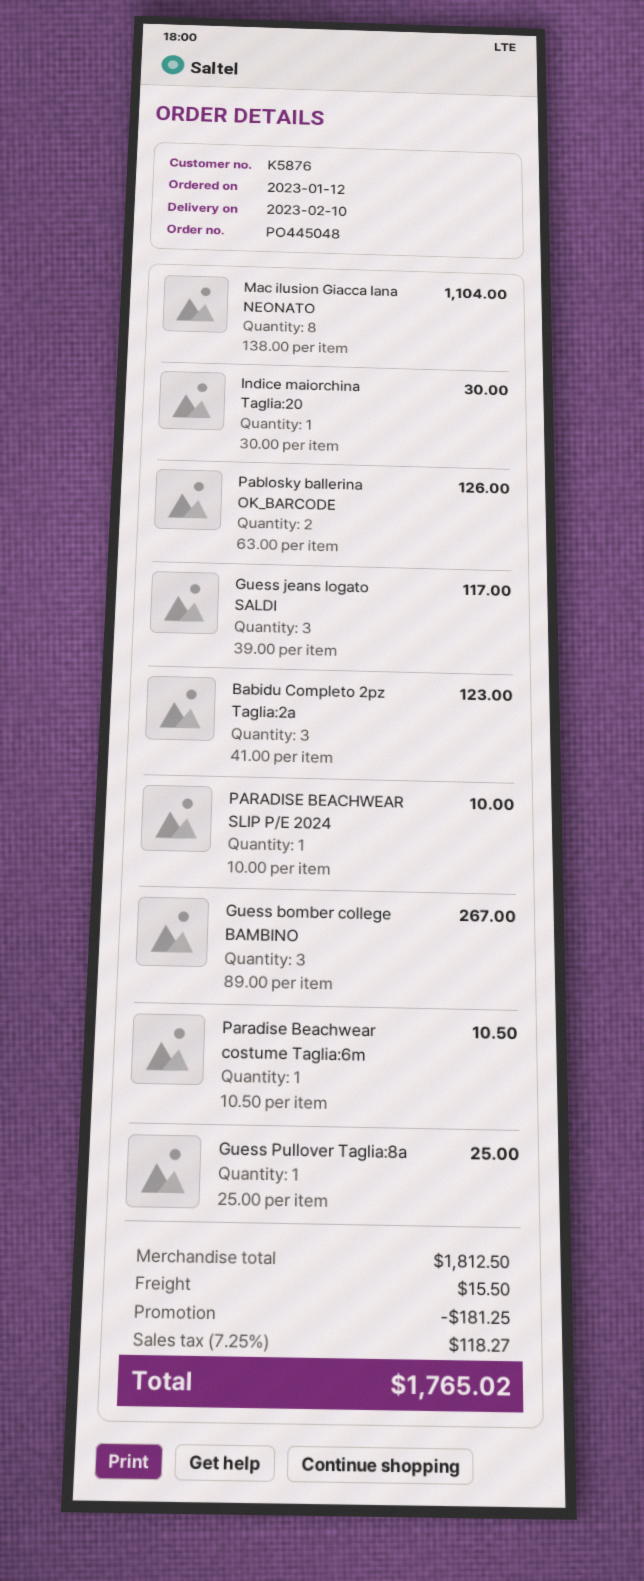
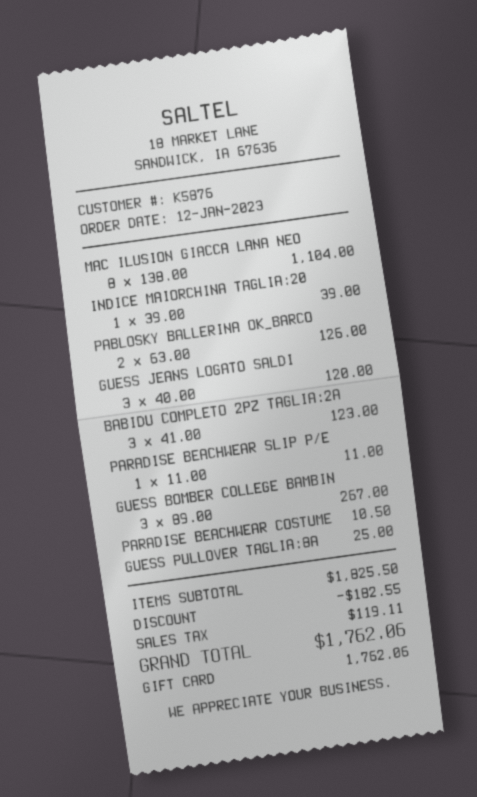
Indice maiorchina Taglia:20: 1 x 30.00 = 30.00 -> 1 x 39.00 = 39.00
Guess jeans logato SALDI: 3 x 39.00 = 117.00 -> 3 x 40.00 = 120.00
PARADISE BEACHWEAR SLIP P/E 2024: 1 x 10.00 = 10.00 -> 1 x 11.00 = 11.00
subtotal: 1812.50 -> 1825.50
discount: 181.25 -> 182.55
shipping: 15.50 -> none
tax: 118.27 -> 119.11
total: 1765.02 -> 1762.06

